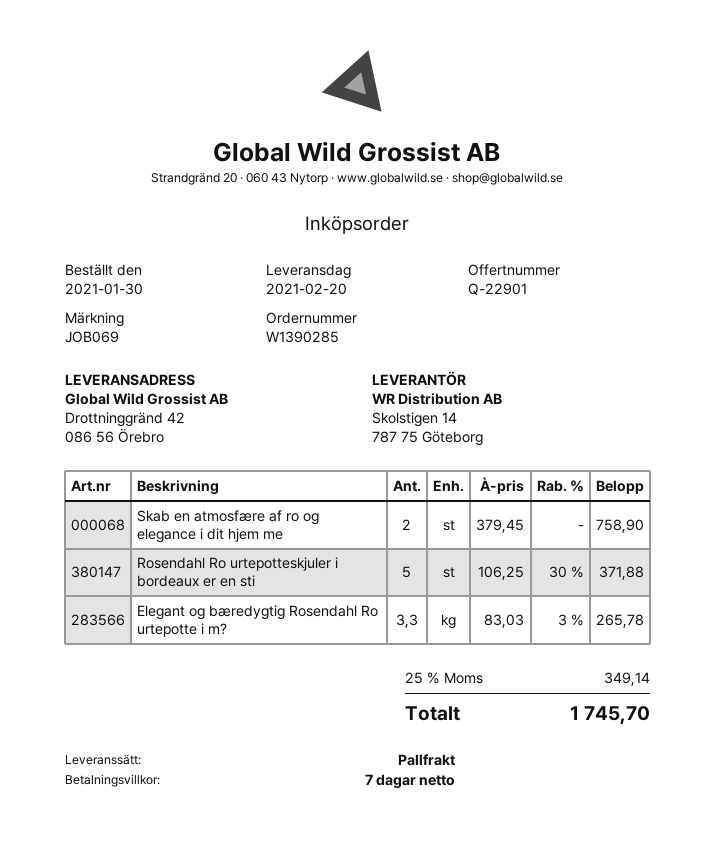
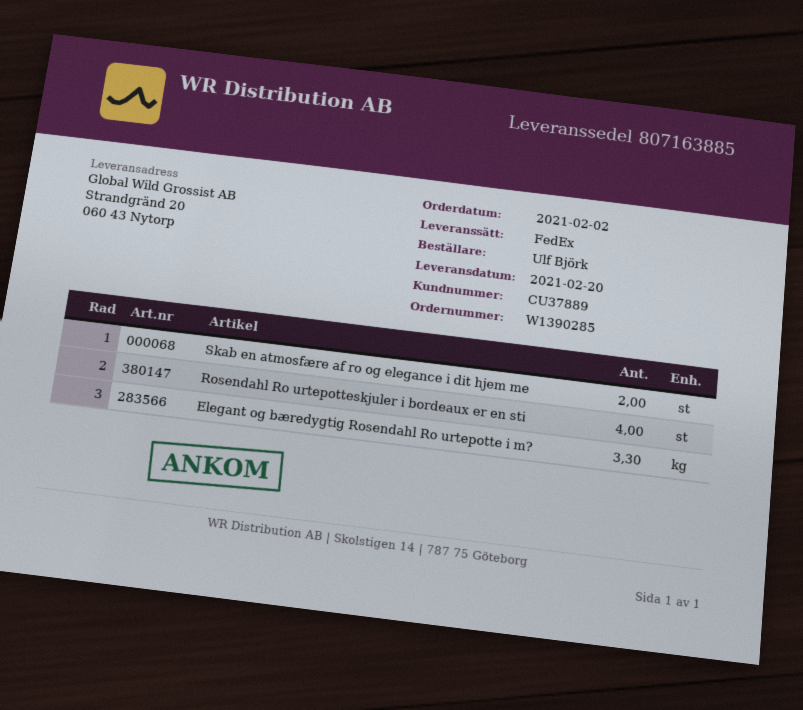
order date: 2021-01-30 -> 2021-02-02
shipping method: pallet freight -> FedEx
ship to: Drottninggränd 42, 086 56 Örebro -> Strandgränd 20, 060 43 Nytorp
Rosendahl Ro urtepotteskjuler i bordeaux er en sti: 5 -> 4

